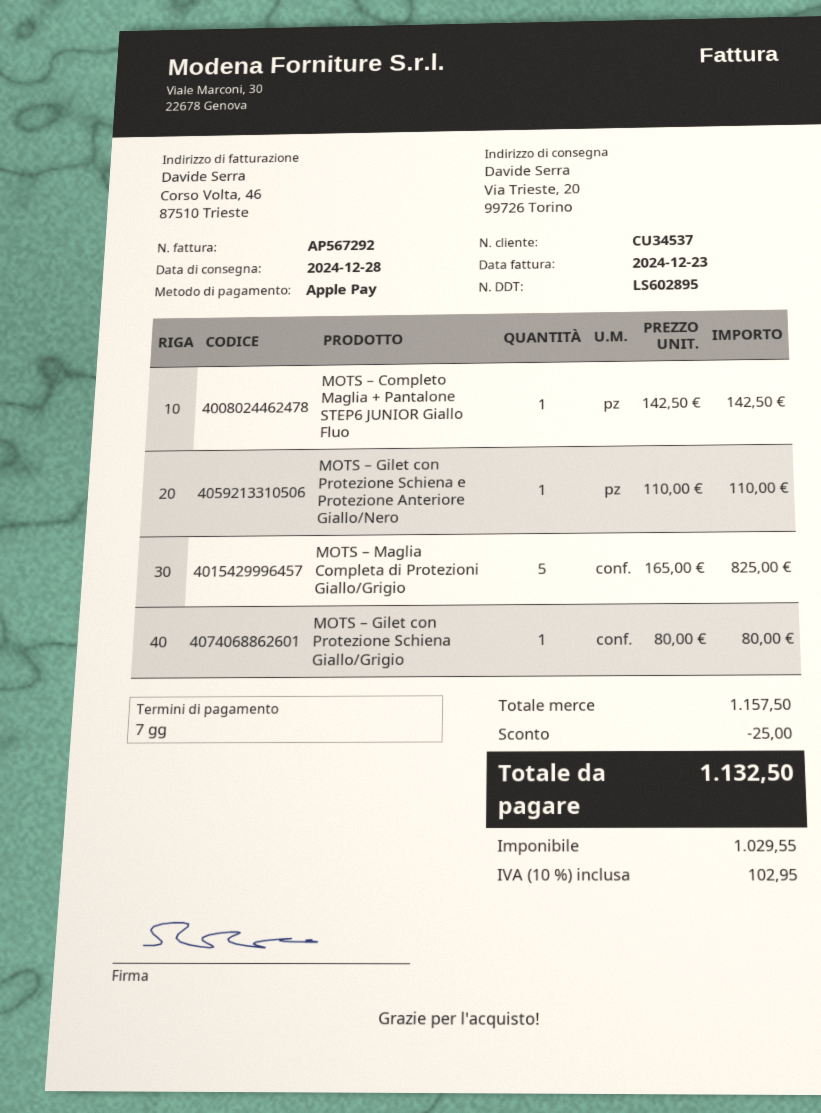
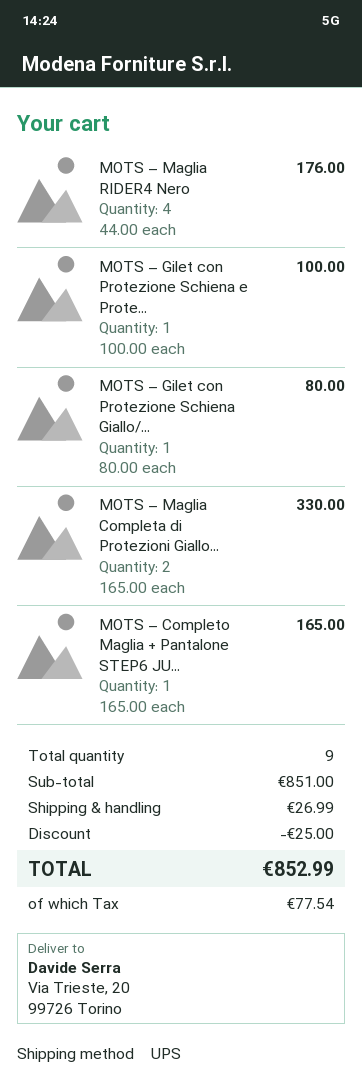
MOTS – Completo Maglia + Pantalone STEP6 JUNIOR Giallo Fluo: 1 x 142.50 = 142.50 -> 1 x 165.00 = 165.00
MOTS – Gilet con Protezione Schiena e Protezione Anteriore Giallo/Nero: 1 x 110.00 = 110.00 -> 1 x 100.00 = 100.00
MOTS – Maglia Completa di Protezioni Giallo/Grigio: 5 x 165.00 = 825.00 -> 2 x 165.00 = 330.00
MOTS – Maglia RIDER4 Nero: none -> 4 x 44.00 = 176.00
subtotal: 1157.50 -> 851.00
shipping: none -> 26.99
tax: 102.95 -> 77.54
total: 1132.50 -> 852.99

